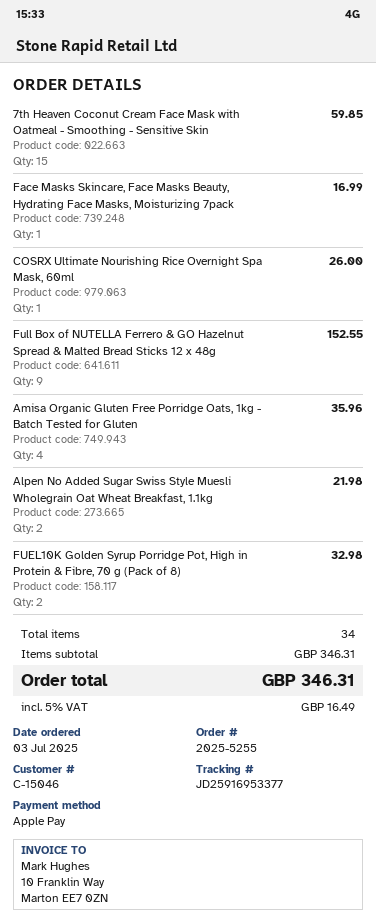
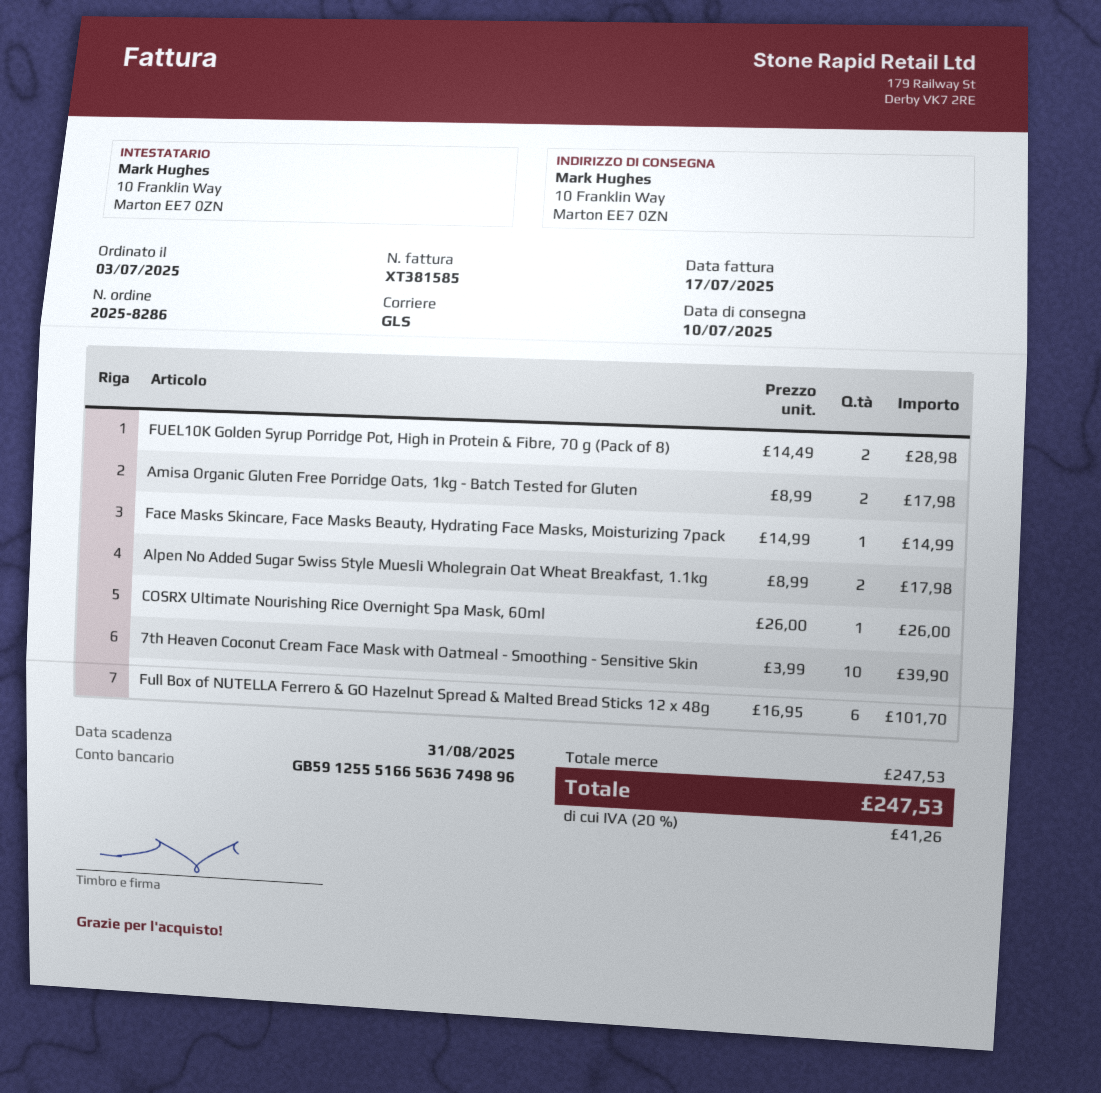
order number: 2025-5255 -> 2025-8286
7th Heaven Coconut Cream Face Mask with Oatmeal - Smoothing - Sensitive Skin: 15 for 59.85 -> 10 for 39.90
Face Masks Skincare, Face Masks Beauty, Hydrating Face Masks, Moisturizing 7pack: 1 for 16.99 -> 1 for 14.99
Full Box of NUTELLA Ferrero & GO Hazelnut Spread & Malted Bread Sticks 12 x 48g: 9 for 152.55 -> 6 for 101.70
Amisa Organic Gluten Free Porridge Oats, 1kg - Batch Tested for Gluten: 4 for 35.96 -> 2 for 17.98
Alpen No Added Sugar Swiss Style Muesli Wholegrain Oat Wheat Breakfast, 1.1kg: 2 for 21.98 -> 2 for 17.98
FUEL10K Golden Syrup Porridge Pot, High in Protein & Fibre, 70 g (Pack of 8): 2 for 32.98 -> 2 for 28.98
subtotal: 346.31 -> 247.53
tax: 5% = 16.49 -> 20% = 41.26
total: 346.31 -> 247.53

